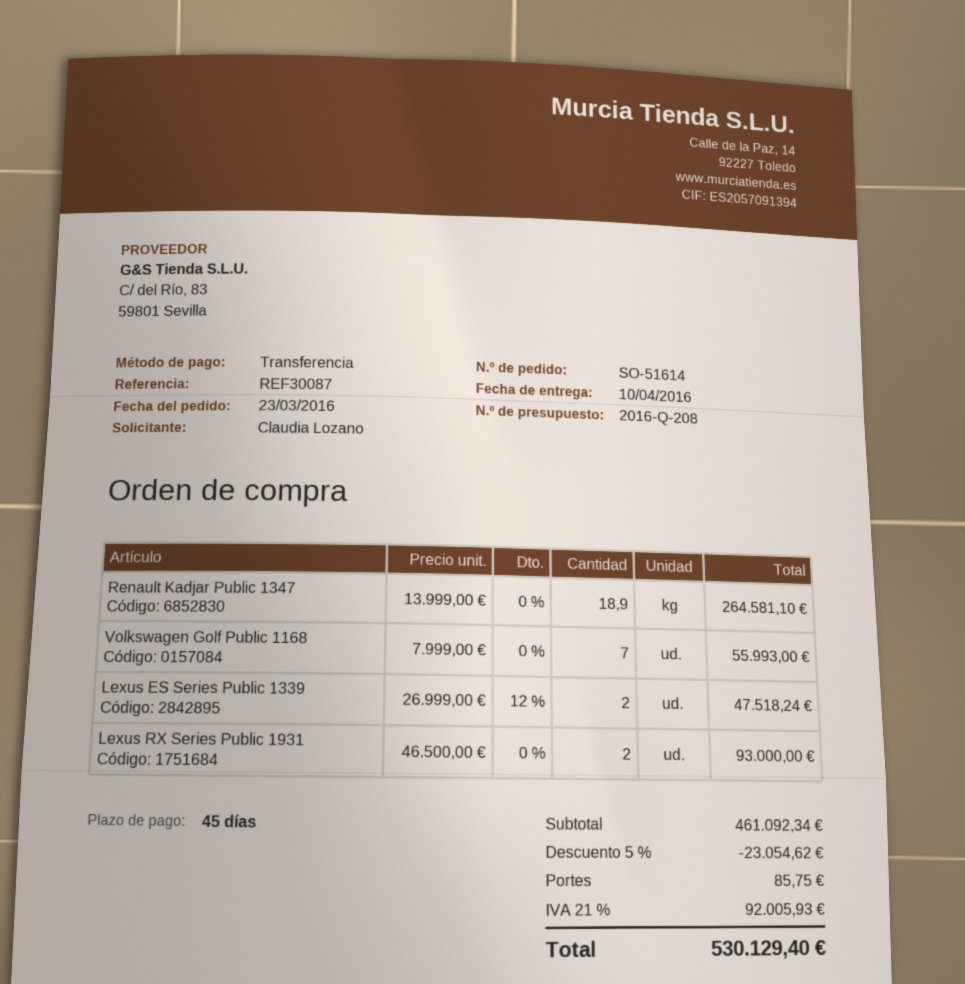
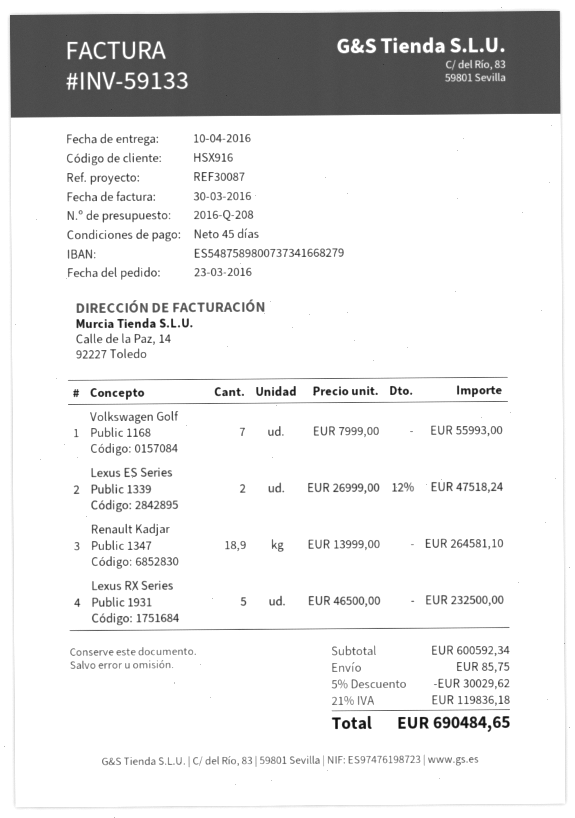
Lexus RX Series Public 1931: 2 x 46500.00 = 93000.00 -> 5 x 46500.00 = 232500.00
subtotal: 461092.34 -> 600592.34
discount: 5% = 23054.62 -> 5% = 30029.62
tax: 21% = 92005.93 -> 21% = 119836.18
total: 530129.40 -> 690484.65

